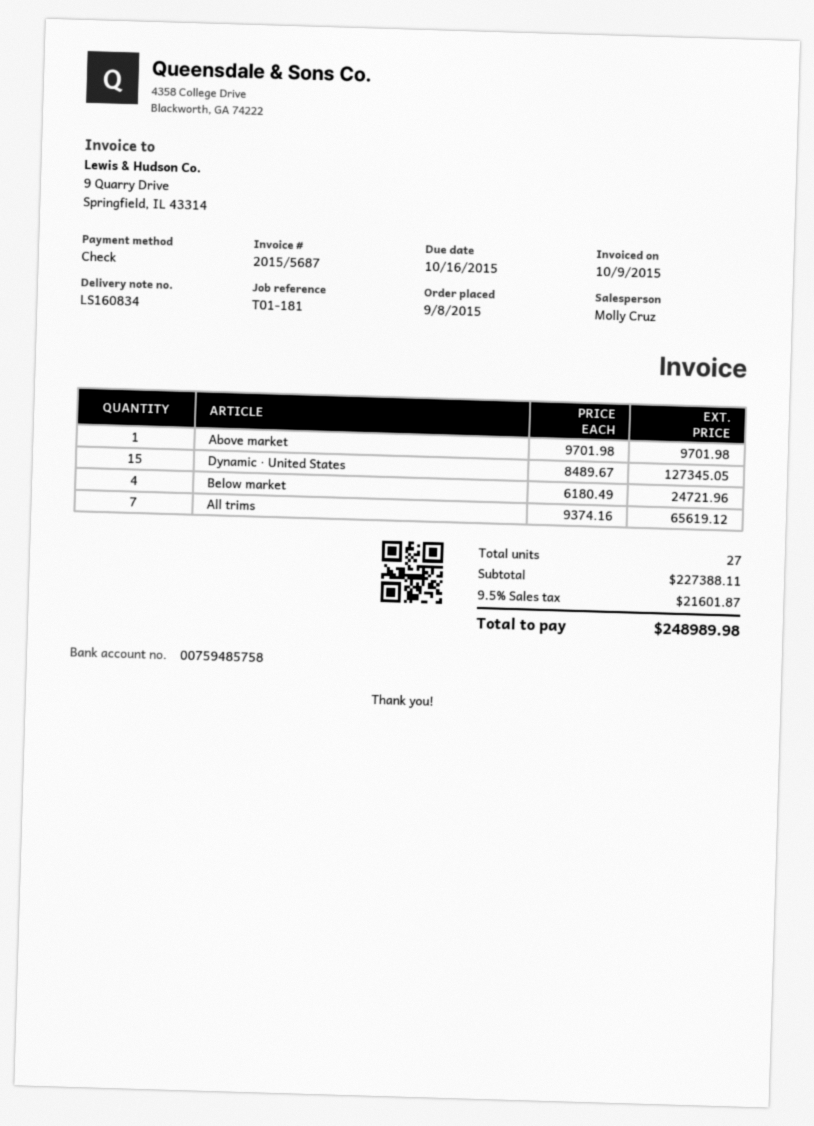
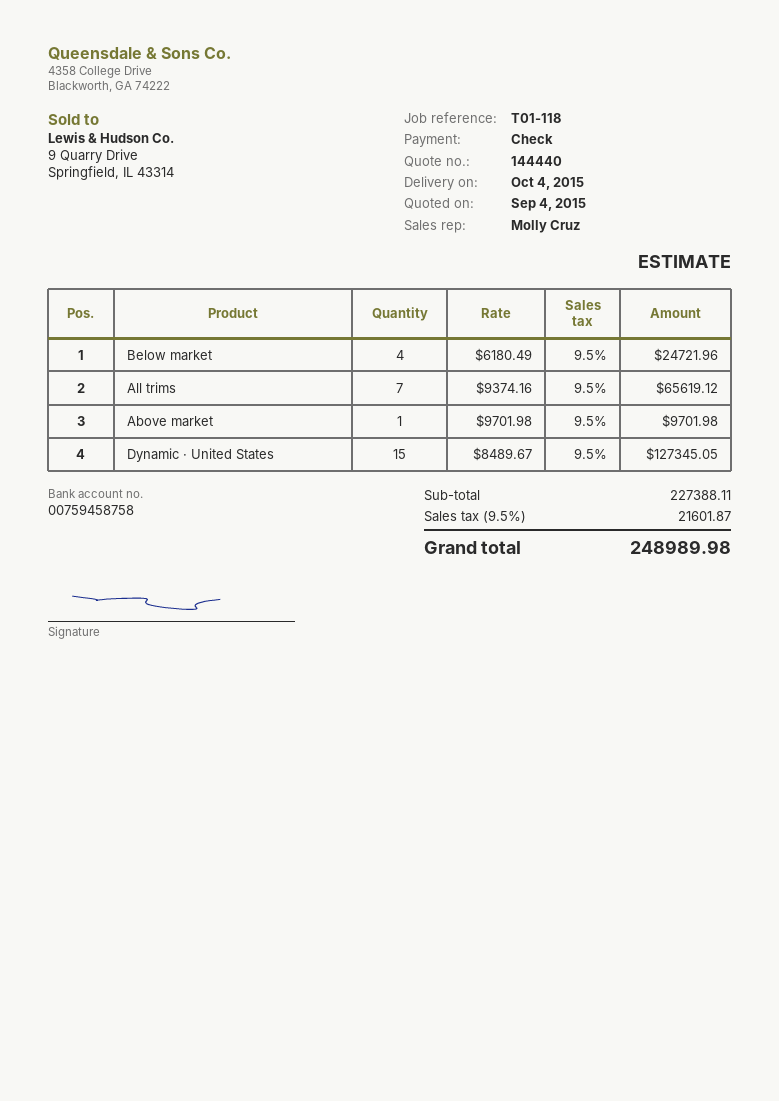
reference: T01-181 -> T01-118
bank account: 00759485758 -> 00759458758

